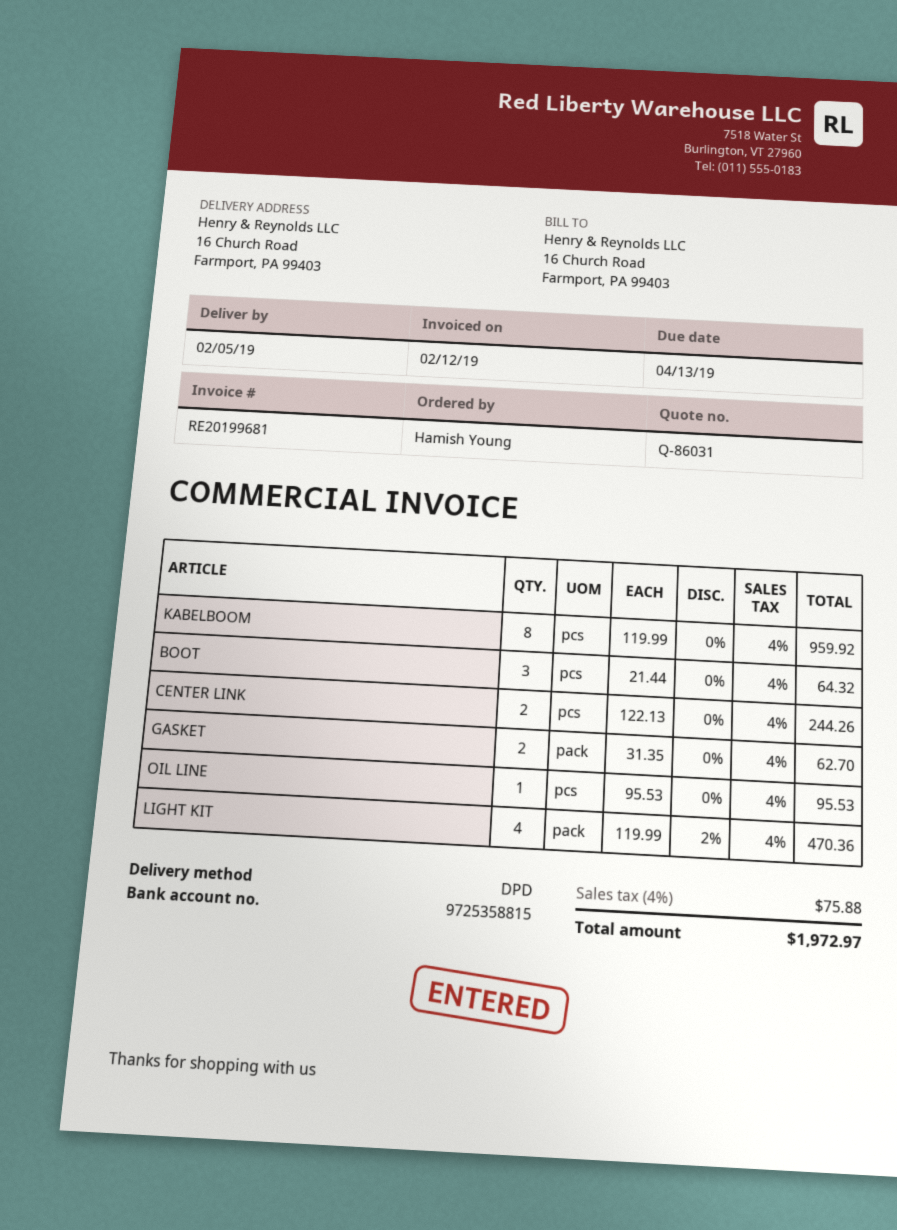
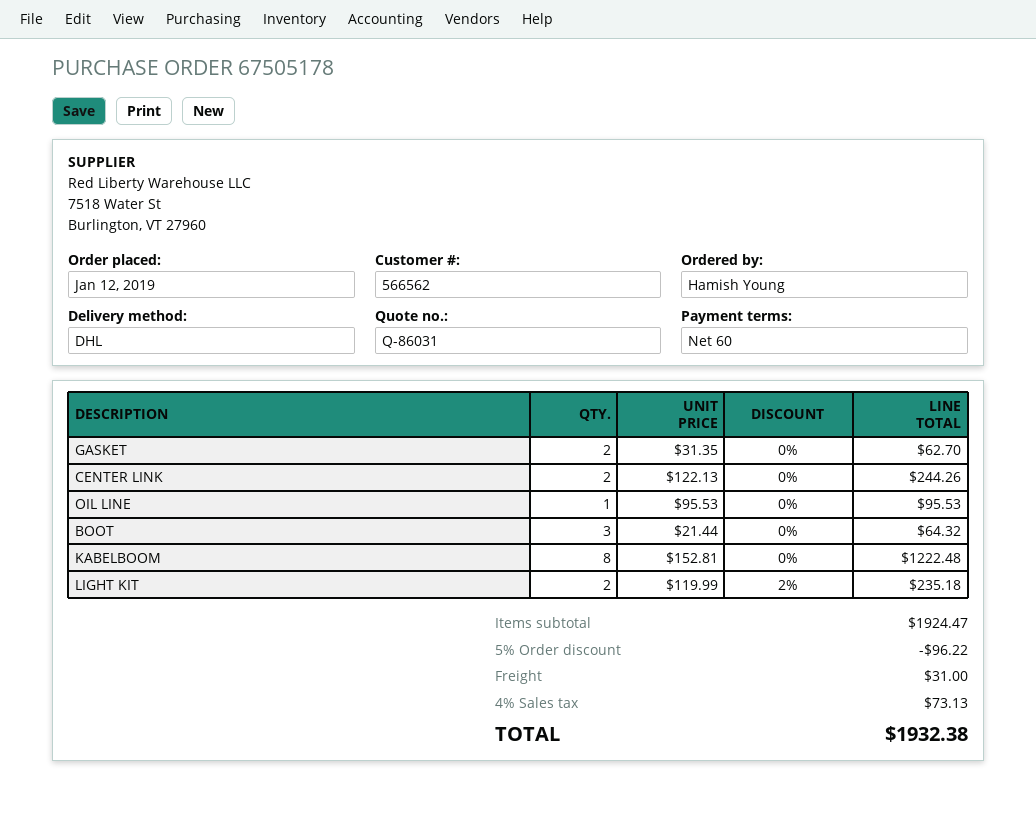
shipping method: DPD -> DHL
KABELBOOM: 8 x 119.99 = 959.92 -> 8 x 152.81 = 1222.48
LIGHT KIT: 4 x 119.99 - 2% = 470.36 -> 2 x 119.99 - 2% = 235.18
discount: none -> 5% = 96.22
shipping: none -> 31.00
tax: 4% = 75.88 -> 4% = 73.13
total: 1972.97 -> 1932.38

